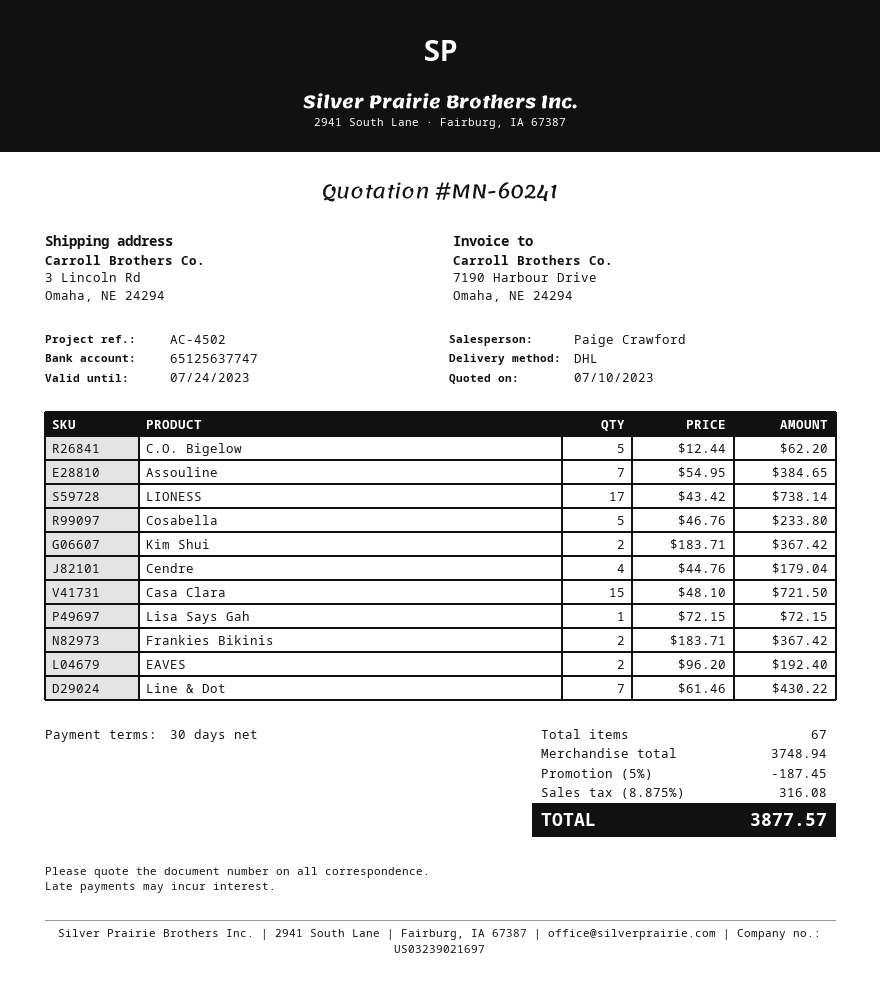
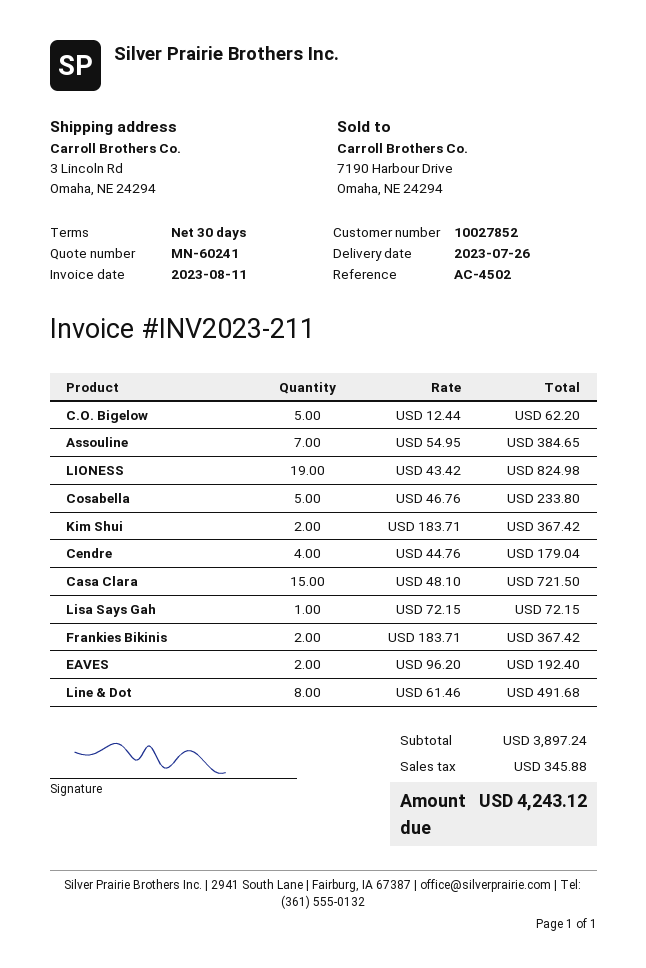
LIONESS: 17 x 43.42 = 738.14 -> 19 x 43.42 = 824.98
Line & Dot: 7 x 61.46 = 430.22 -> 8 x 61.46 = 491.68
subtotal: 3748.94 -> 3897.24
discount: 5% = 187.45 -> none
tax: 316.08 -> 345.88
total: 3877.57 -> 4243.12

